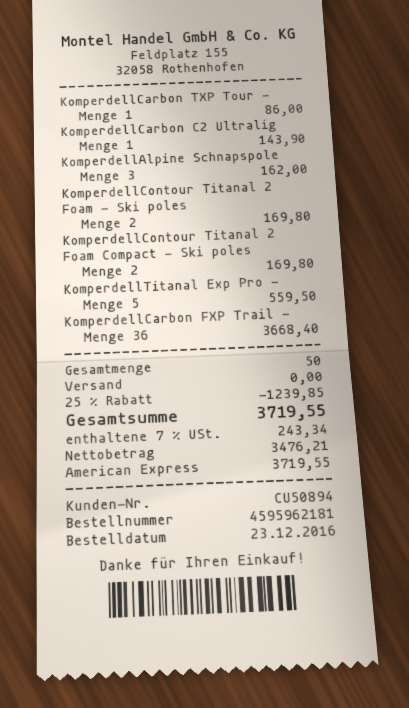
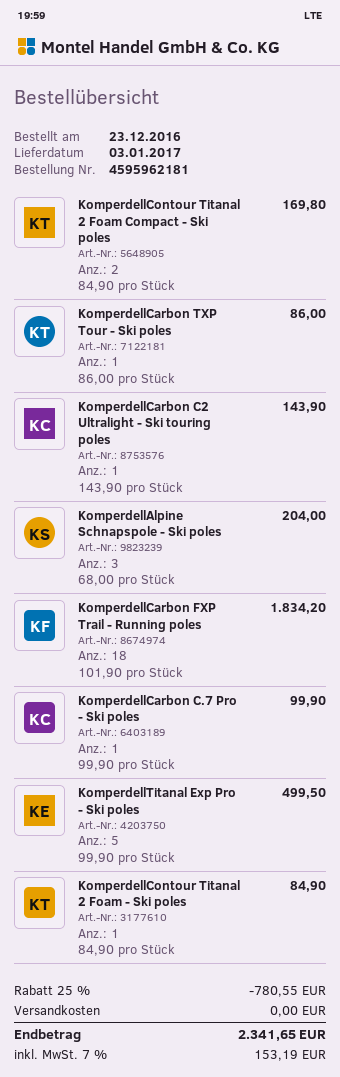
KomperdellAlpine Schnapspole: 3 for 162.00 -> 3 for 204.00
KomperdellContour Titanal 2 Foam - Ski poles: 2 for 169.80 -> 1 for 84.90
KomperdellTitanal Exp Pro -: 5 for 559.50 -> 5 for 499.50
KomperdellCarbon FXP Trail -: 36 for 3668.40 -> 18 for 1834.20
KomperdellCarbon C.7 Pro - Ski poles: none -> 1 for 99.90
discount: 25% = 1239.85 -> 25% = 780.55
tax: 7% = 243.34 -> 7% = 153.19
total: 3719.55 -> 2341.65

